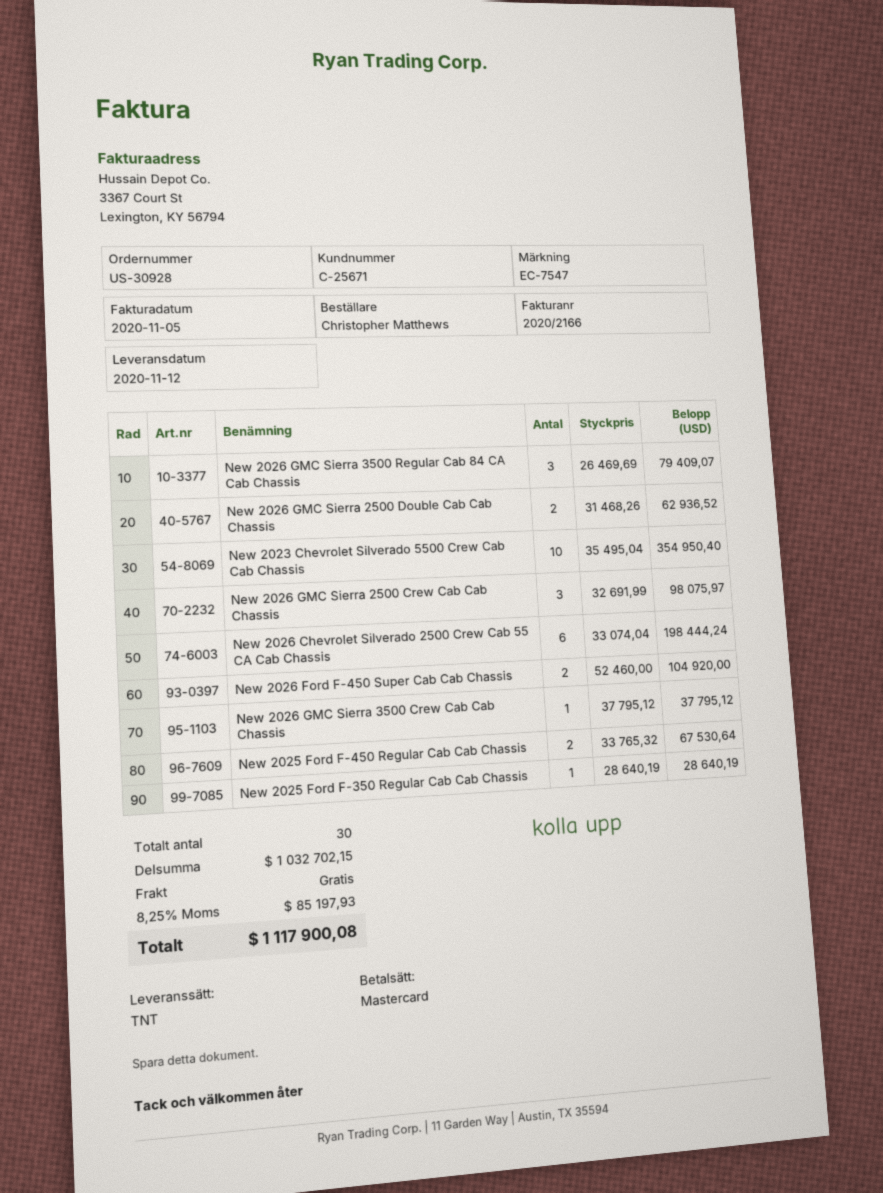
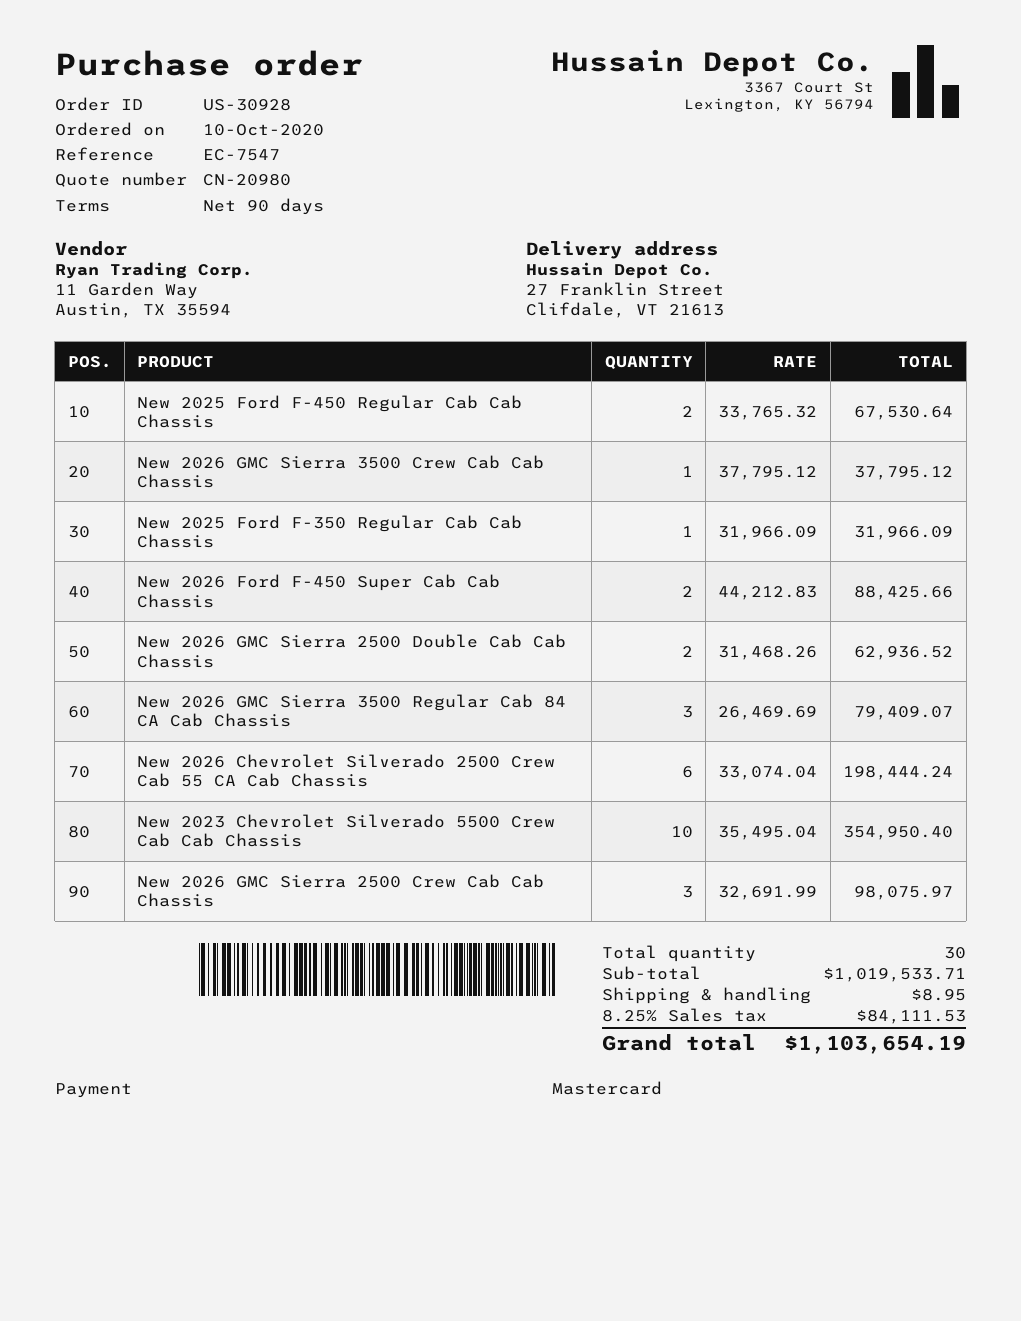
New 2026 Ford F-450 Super Cab Cab Chassis: 2 x 52460.00 = 104920.00 -> 2 x 44212.83 = 88425.66
New 2025 Ford F-350 Regular Cab Cab Chassis: 1 x 28640.19 = 28640.19 -> 1 x 31966.09 = 31966.09
subtotal: 1032702.15 -> 1019533.71
shipping: 0.00 -> 8.95
tax: 8.25% = 85197.93 -> 8.25% = 84111.53
total: 1117900.08 -> 1103654.19

